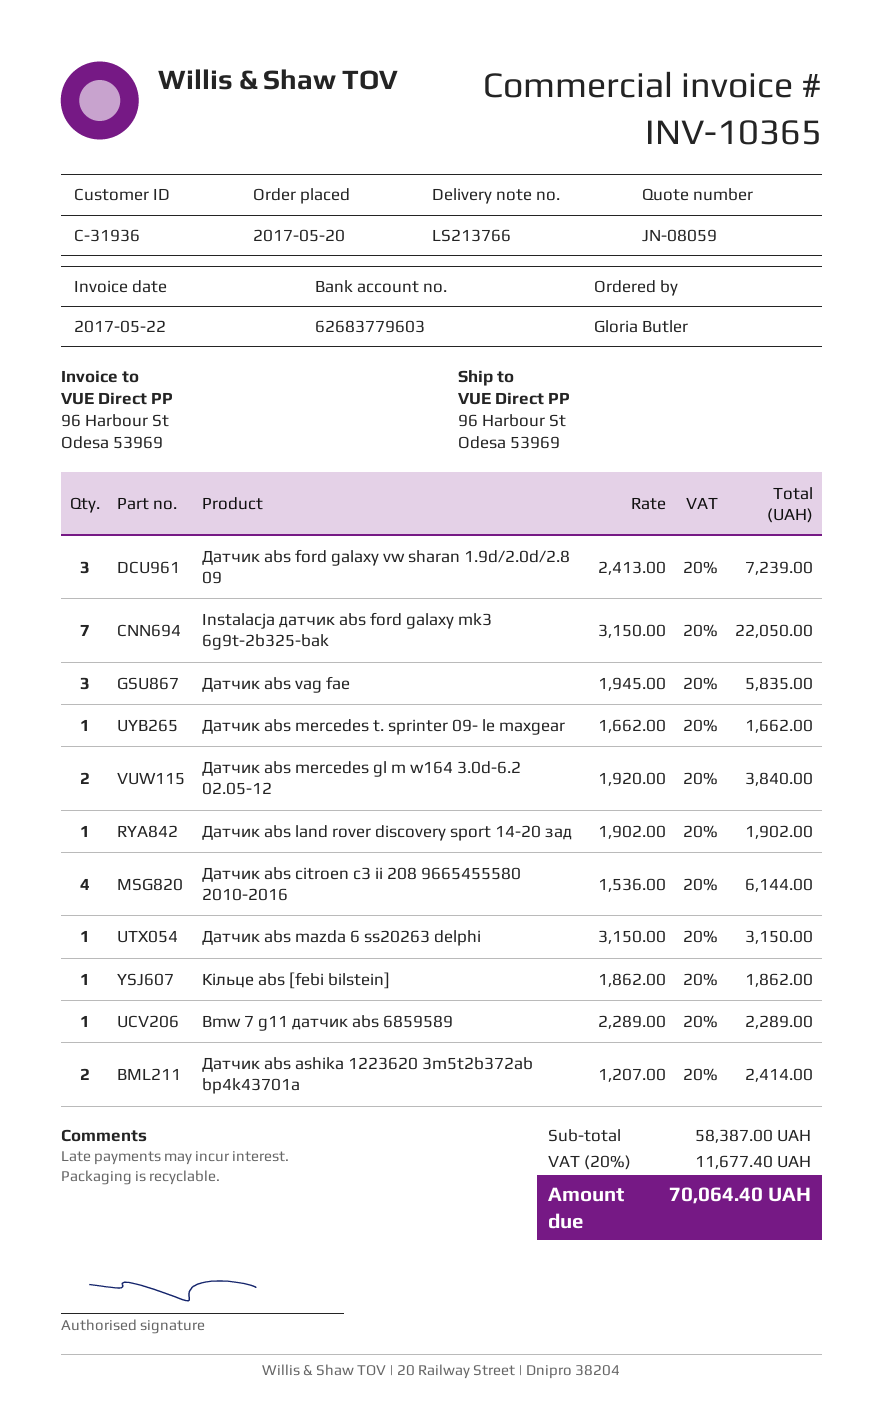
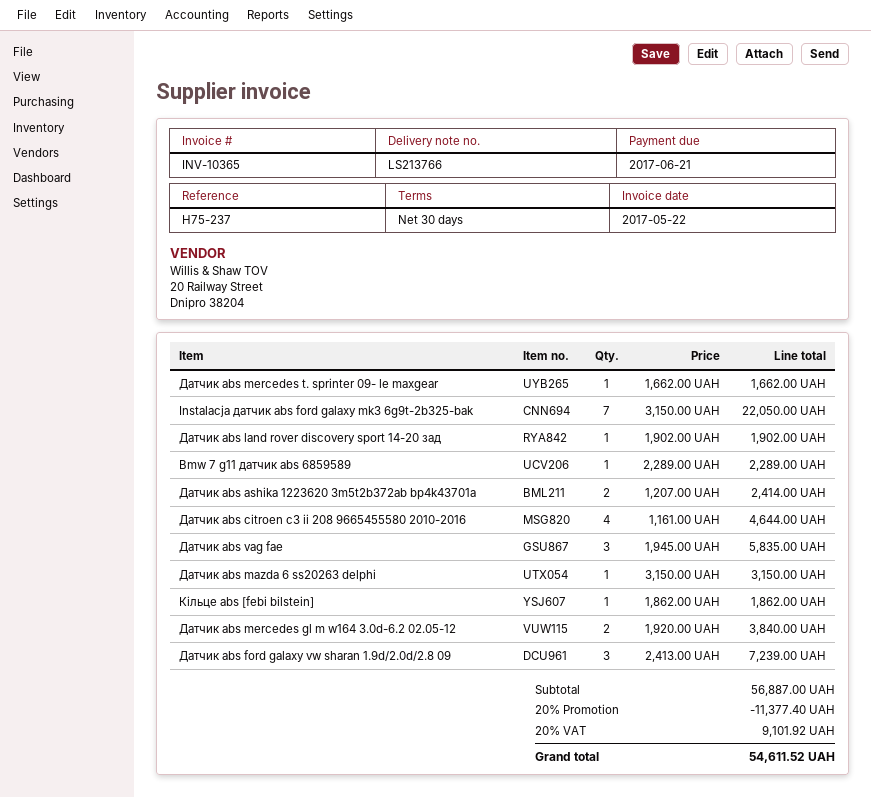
Датчик abs citroen c3 ii 208 9665455580 2010-2016: 4 x 1536.00 = 6144.00 -> 4 x 1161.00 = 4644.00
subtotal: 58387.00 -> 56887.00
discount: none -> 20% = 11377.40
tax: 20% = 11677.40 -> 20% = 9101.92
total: 70064.40 -> 54611.52

